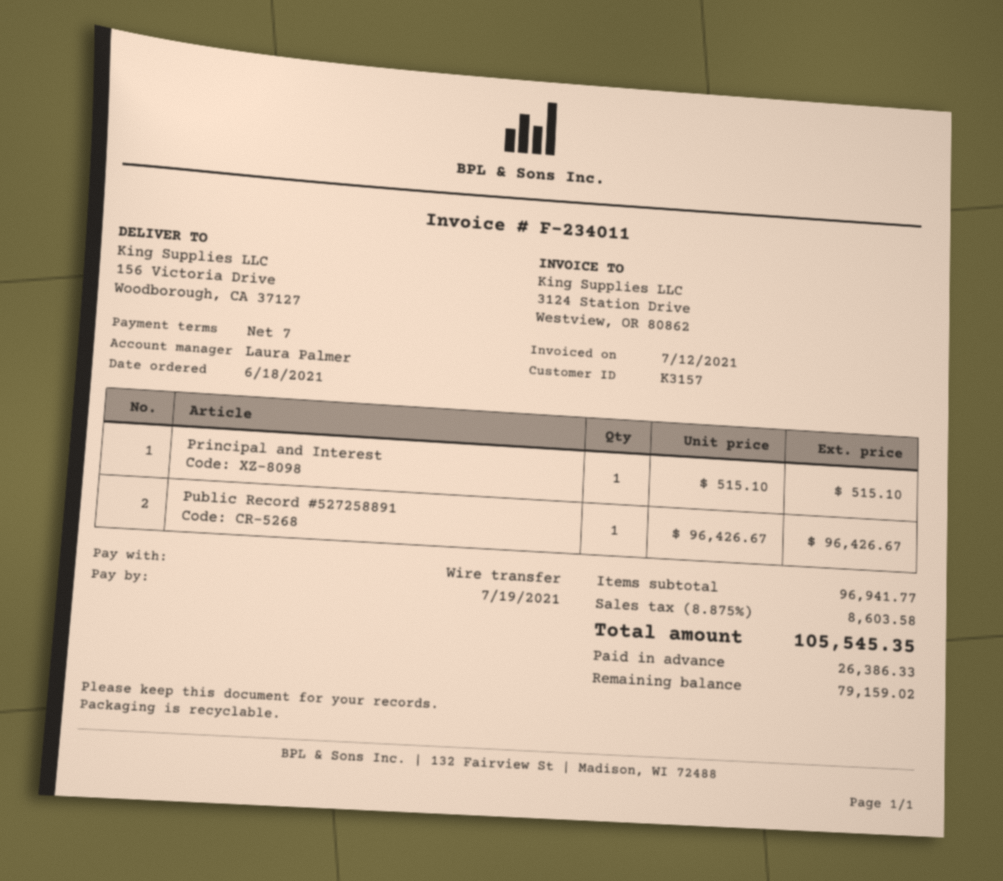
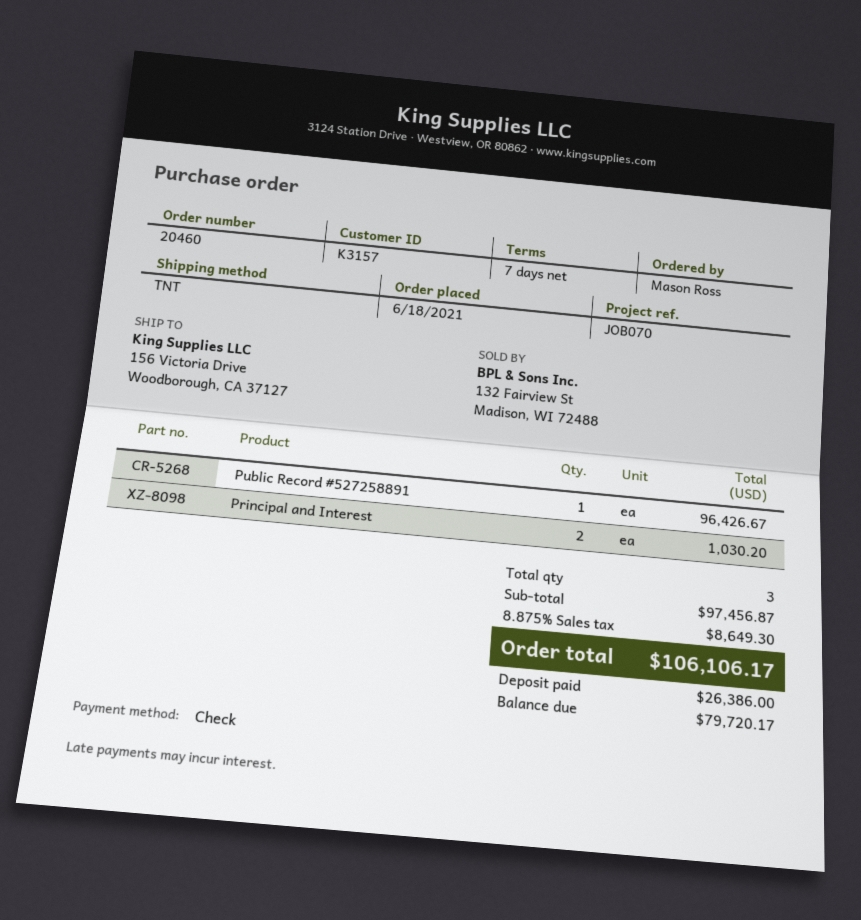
payment method: bank transfer -> cheque
Principal and Interest: 1 for 515.10 -> 2 for 1030.20
subtotal: 96941.77 -> 97456.87
tax: 8.875% = 8603.58 -> 8.875% = 8649.30
total: 105545.35 -> 106106.17
deposit: 26386.33 -> 26386.00
balance: 79159.02 -> 79720.17

